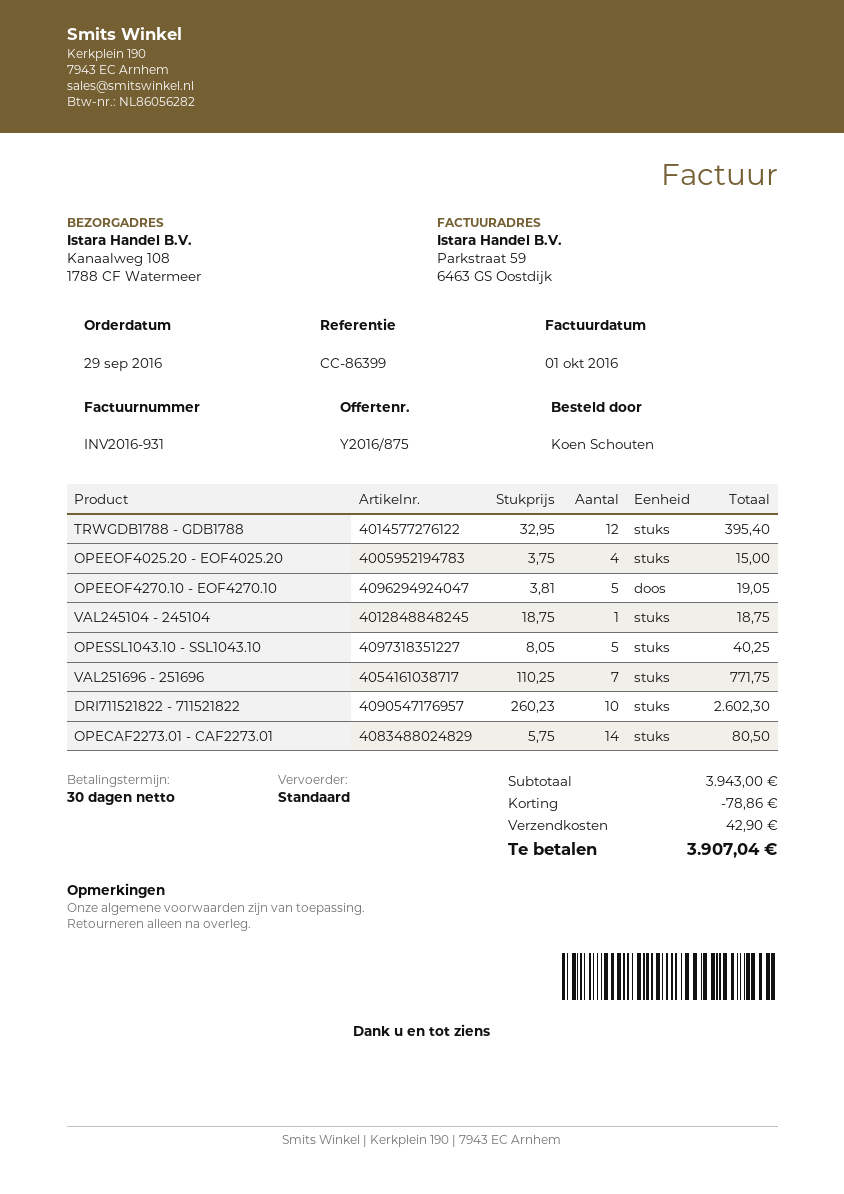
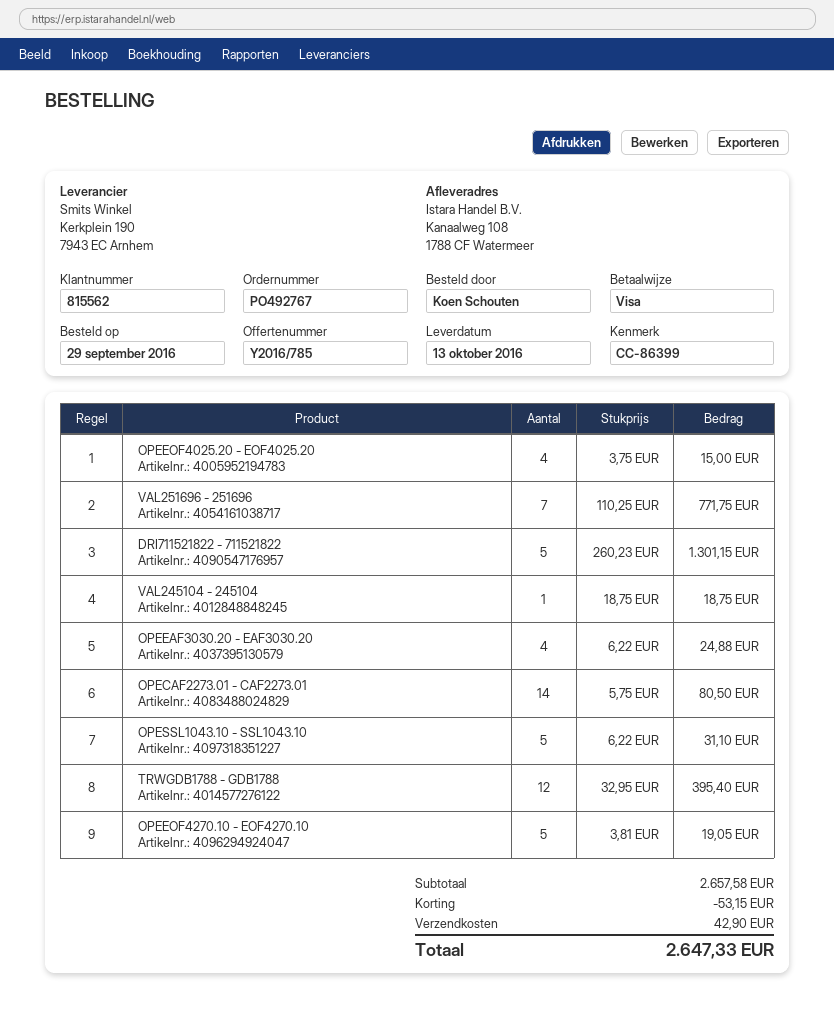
quote number: Y2016/875 -> Y2016/785
OPESSL1043.10 - SSL1043.10: 5 x 8.05 = 40.25 -> 5 x 6.22 = 31.10
DRI711521822 - 711521822: 10 x 260.23 = 2602.30 -> 5 x 260.23 = 1301.15
OPEEAF3030.20 - EAF3030.20: none -> 4 x 6.22 = 24.88
subtotal: 3943.00 -> 2657.58
discount: 78.86 -> 53.15
total: 3907.04 -> 2647.33

